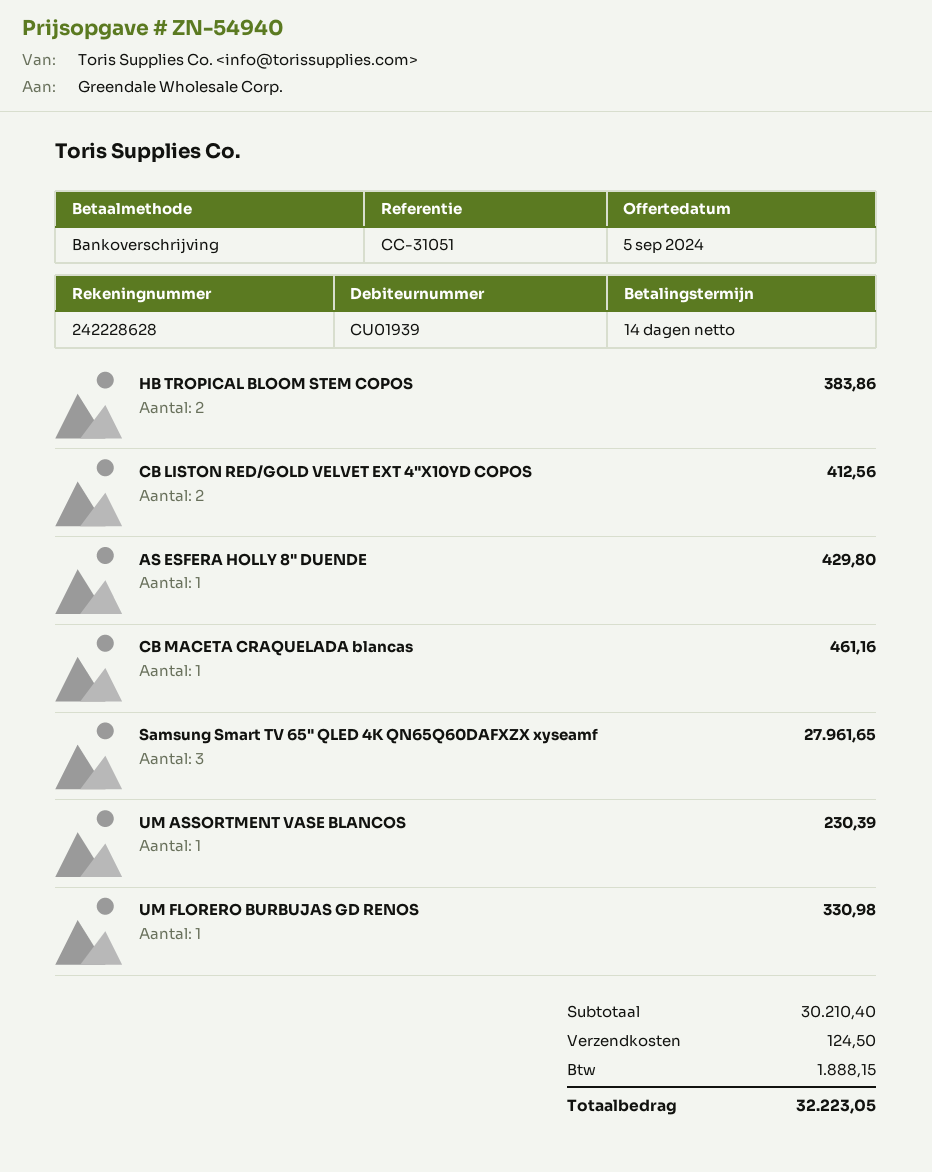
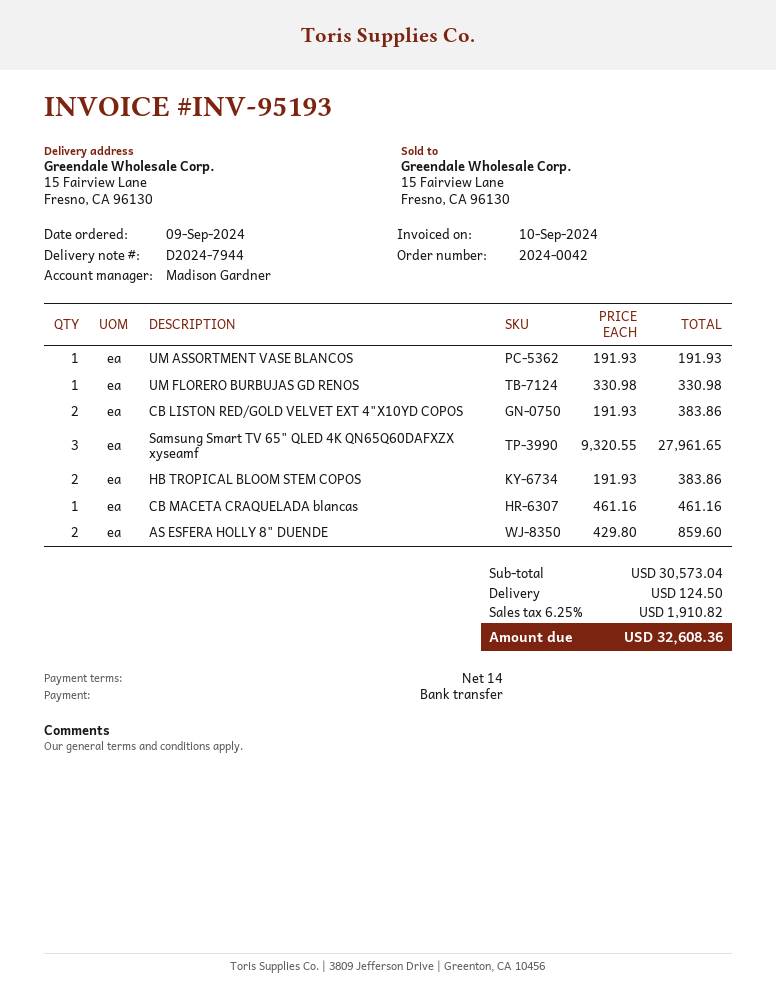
CB LISTON RED/GOLD VELVET EXT 4"X10YD COPOS: 2 for 412.56 -> 2 for 383.86
AS ESFERA HOLLY 8" DUENDE: 1 for 429.80 -> 2 for 859.60
UM ASSORTMENT VASE BLANCOS: 1 for 230.39 -> 1 for 191.93
subtotal: 30210.40 -> 30573.04
tax: 1888.15 -> 1910.82
total: 32223.05 -> 32608.36

